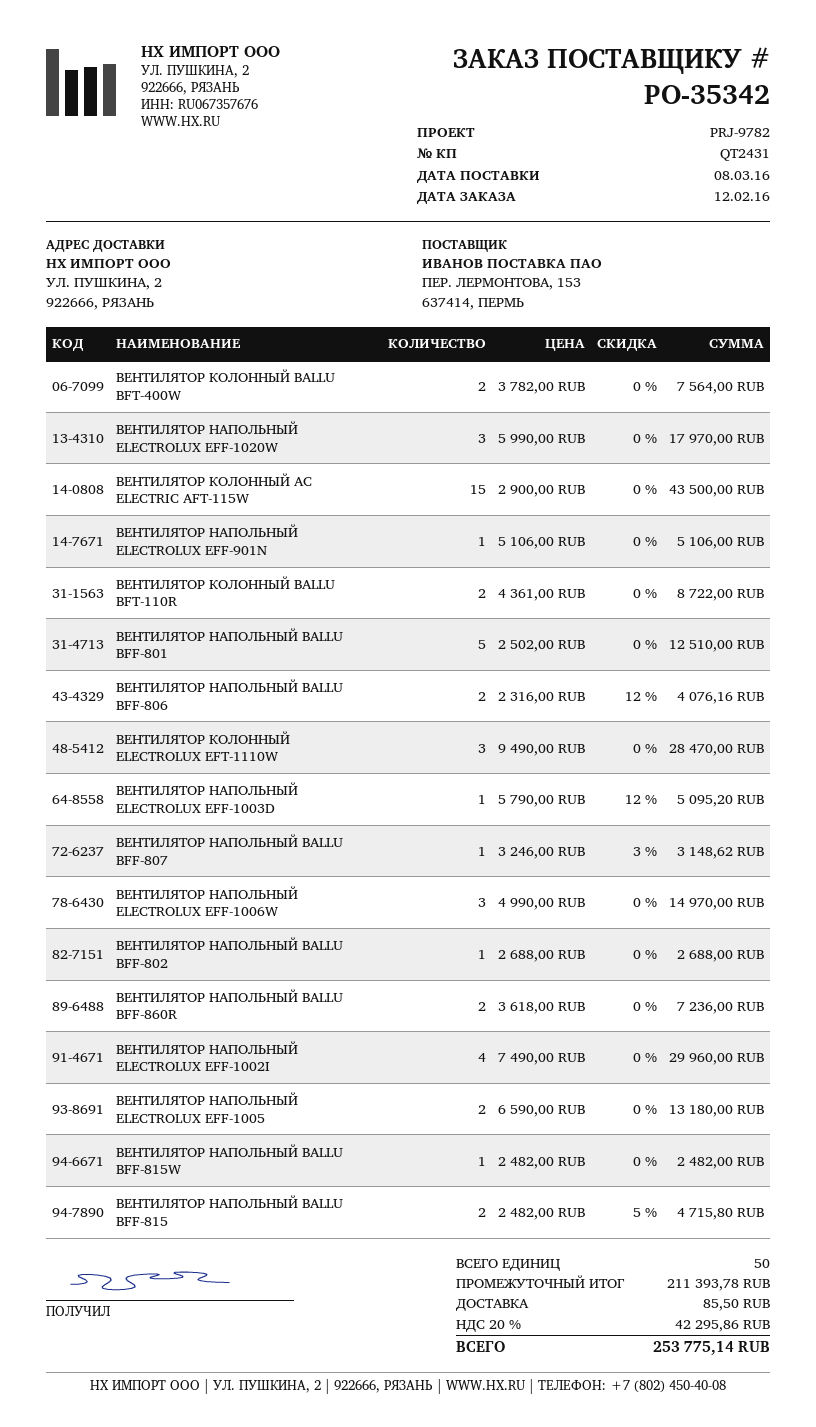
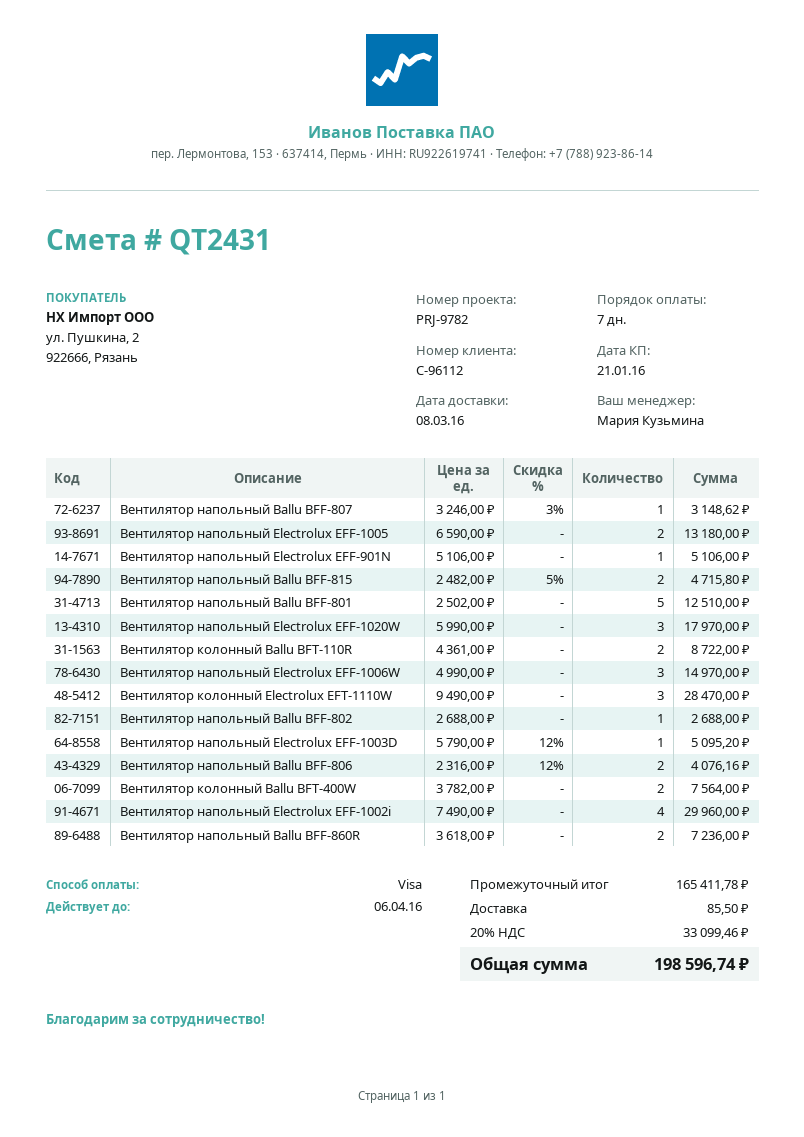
ВЕНТИЛЯТОР КОЛОННЫЙ AC ELECTRIC AFT-115W: 15 x 2900.00 = 43500.00 -> none
ВЕНТИЛЯТОР НАПОЛЬНЫЙ BALLU BFF-815W: 1 x 2482.00 = 2482.00 -> none
subtotal: 211393.78 -> 165411.78
tax: 20% = 42295.86 -> 20% = 33099.46
total: 253775.14 -> 198596.74

